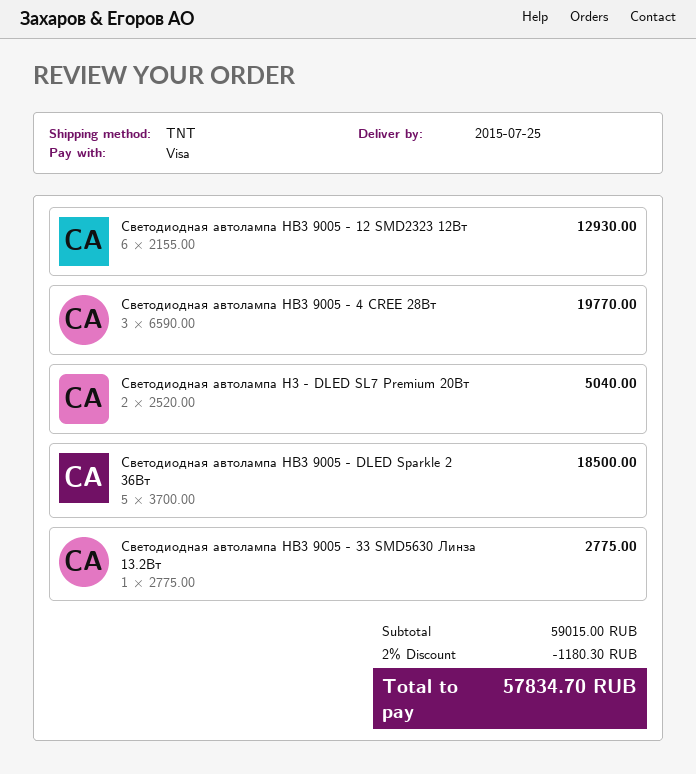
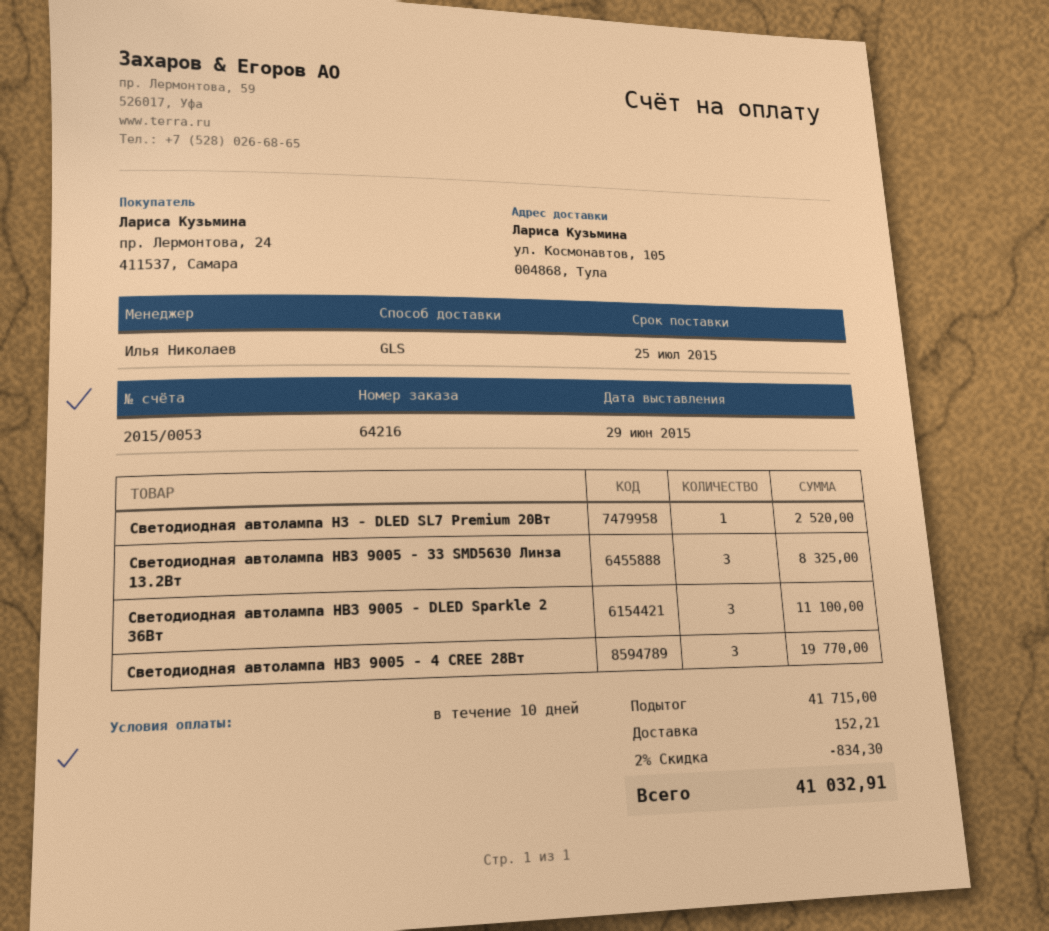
shipping method: TNT -> GLS
Светодиодная автолампа HB3 9005 - 12 SMD2323 12Вт: 6 for 12930.00 -> none
Светодиодная автолампа Н3 - DLED SL7 Premium 20Вт: 2 for 5040.00 -> 1 for 2520.00
Светодиодная автолампа HB3 9005 - DLED Sparkle 2 36Вт: 5 for 18500.00 -> 3 for 11100.00
Светодиодная автолампа HB3 9005 - 33 SMD5630 Линза 13.2Вт: 1 for 2775.00 -> 3 for 8325.00
subtotal: 59015.00 -> 41715.00
discount: 2% = 1180.30 -> 2% = 834.30
shipping: none -> 152.21
total: 57834.70 -> 41032.91

